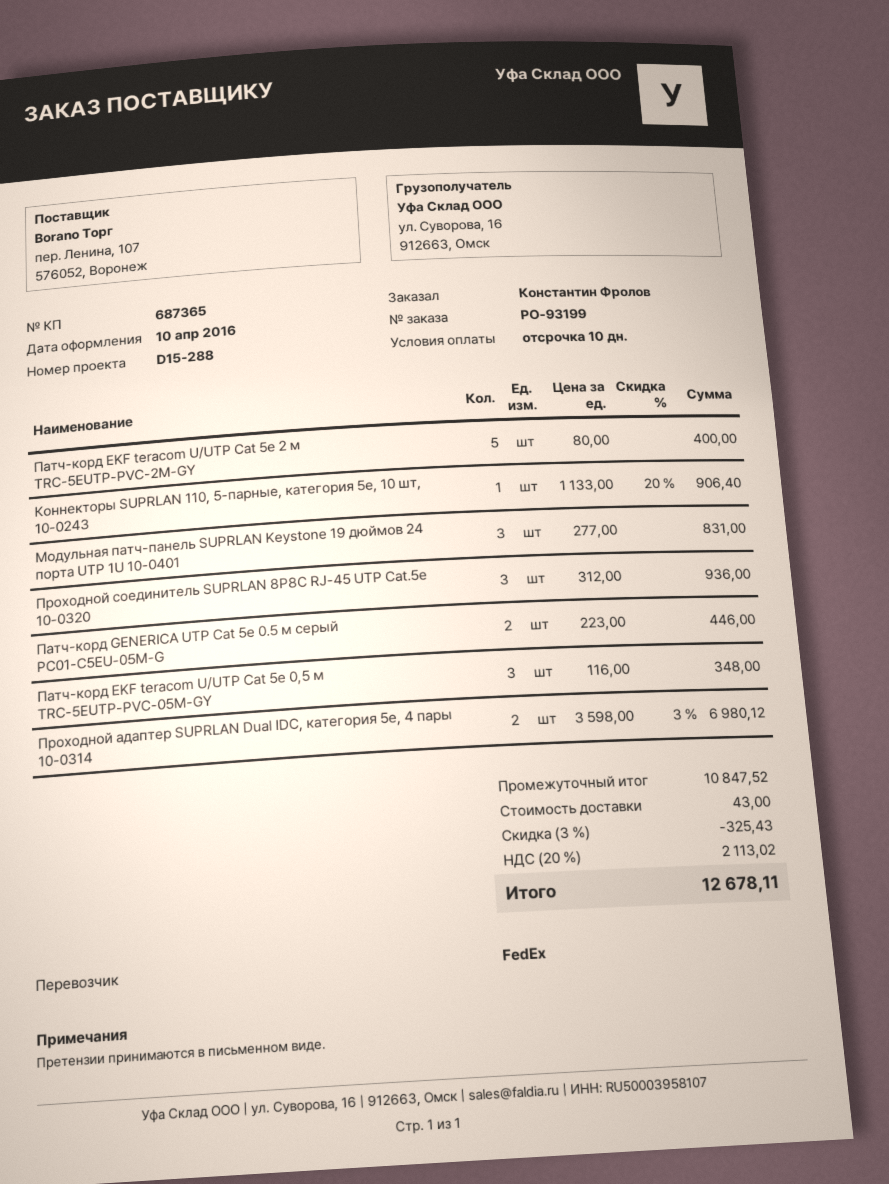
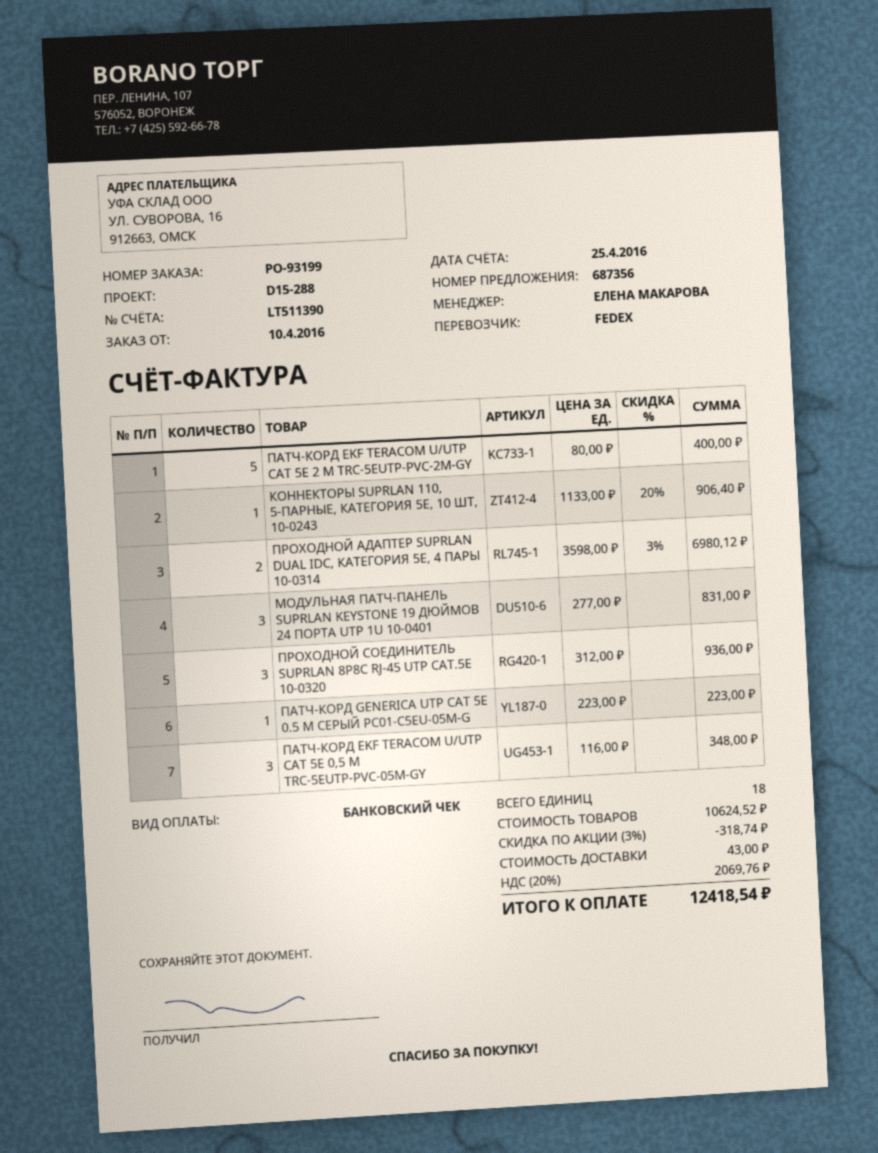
quote number: 687365 -> 687356
Патч-корд GENERICA UTP Cat 5e 0.5 м серый PC01-C5EU-05M-G: 2 x 223.00 = 446.00 -> 1 x 223.00 = 223.00
subtotal: 10847.52 -> 10624.52
discount: 3% = 325.43 -> 3% = 318.74
tax: 20% = 2113.02 -> 20% = 2069.76
total: 12678.11 -> 12418.54

